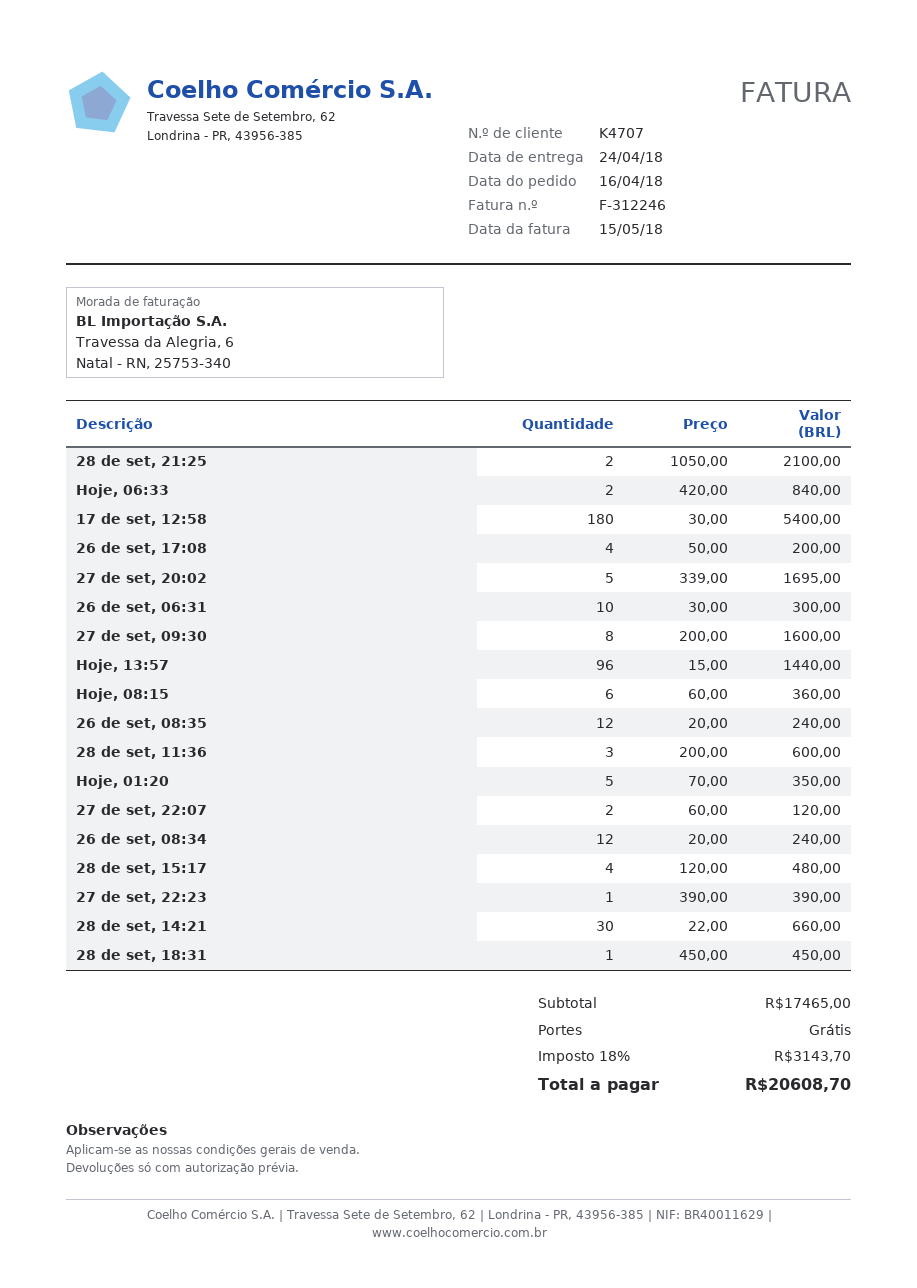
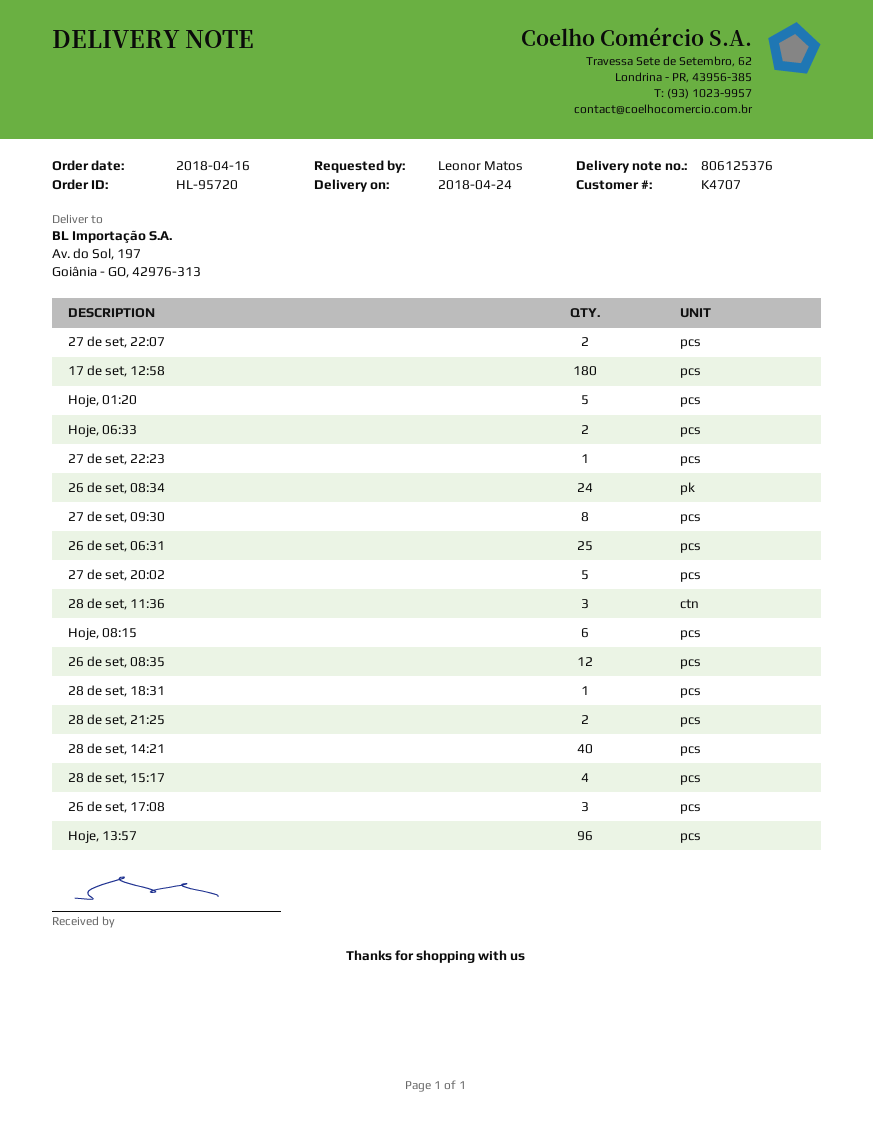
26 de set, 17:08: 4 -> 3
26 de set, 06:31: 10 -> 25
26 de set, 08:34: 12 -> 24
28 de set, 14:21: 30 -> 40

